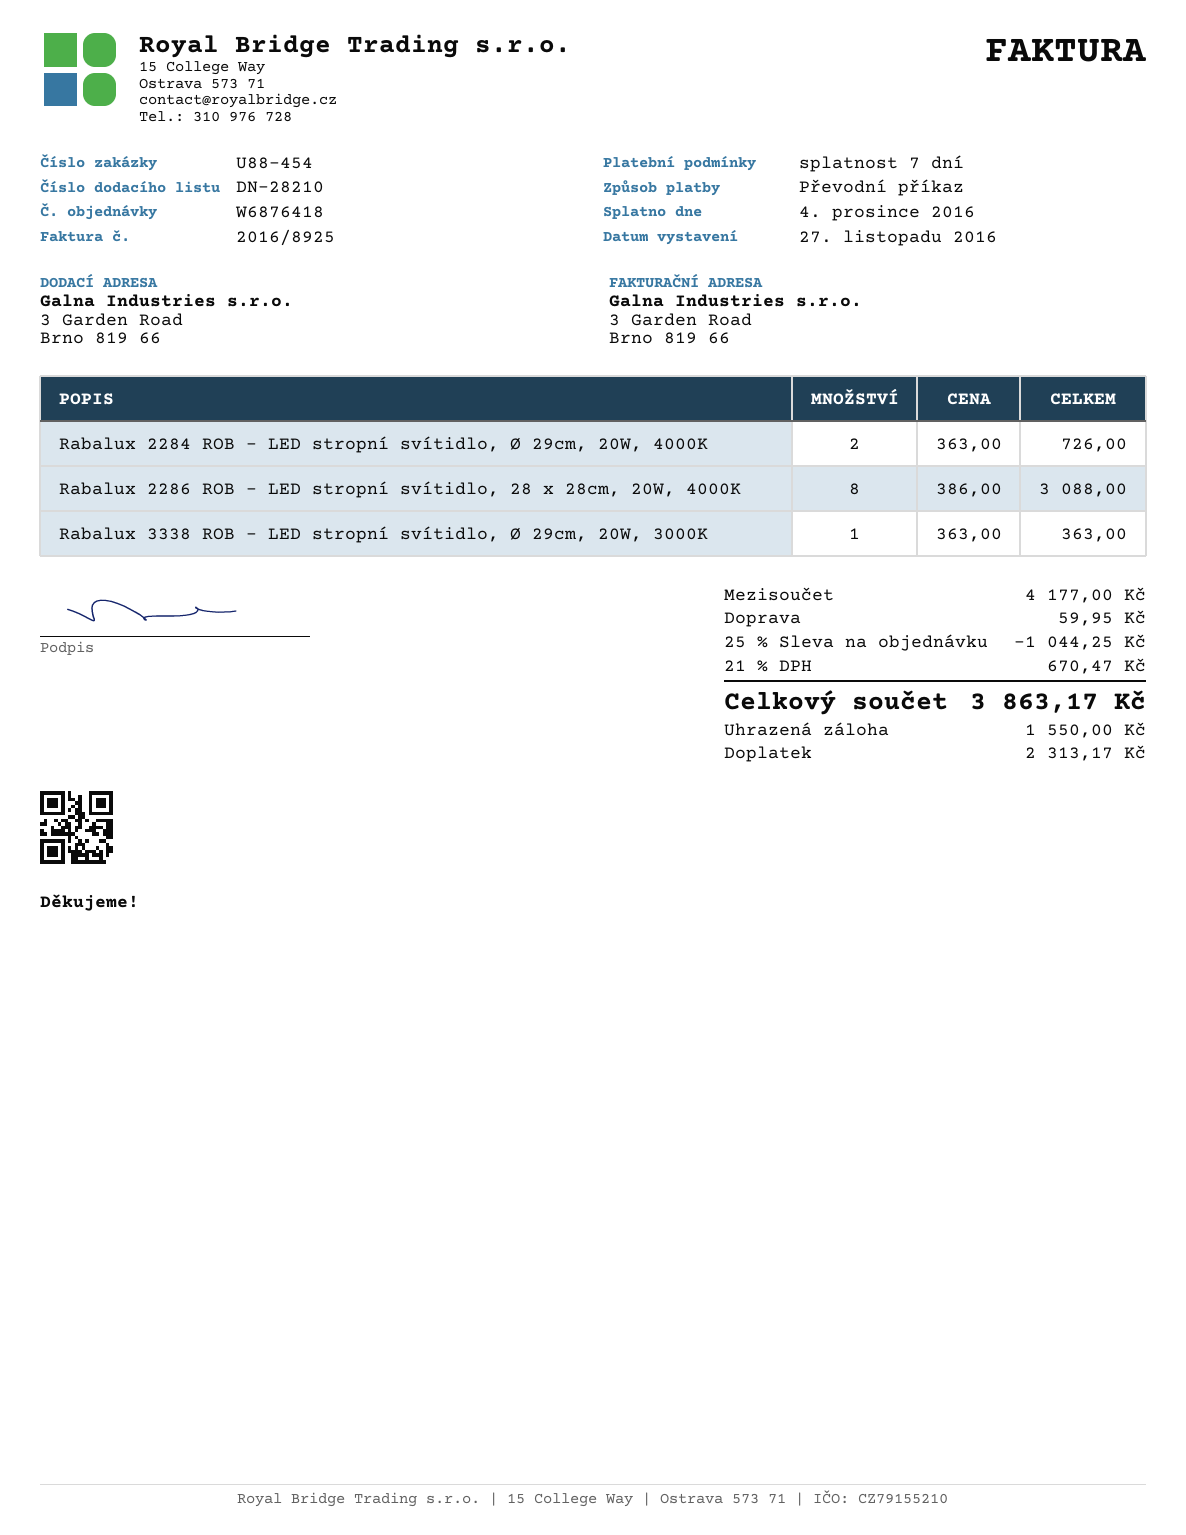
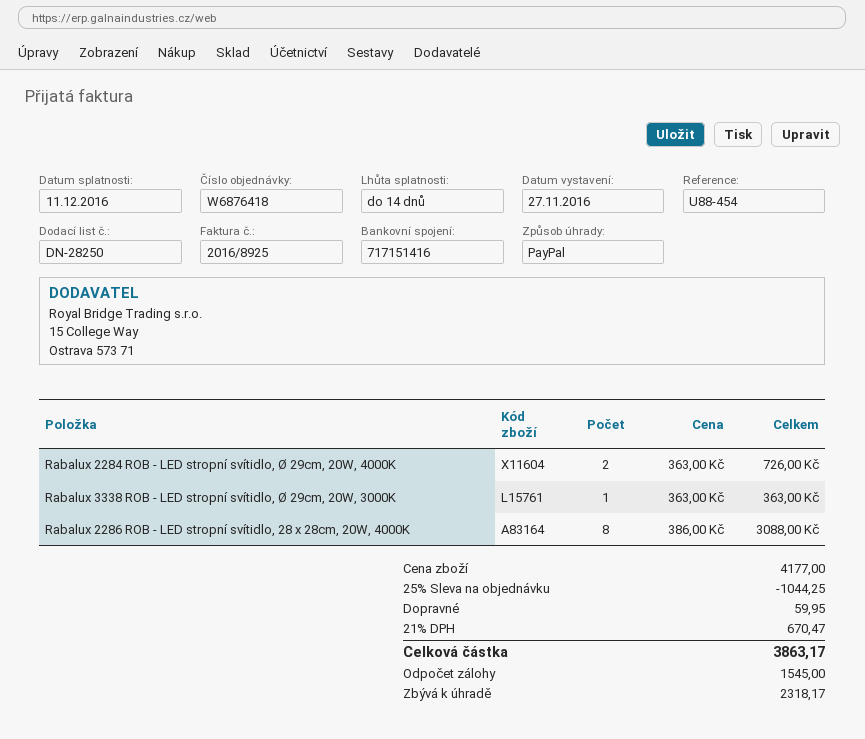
delivery note number: DN-28210 -> DN-28250
payment terms: 7 days -> 14 days
due date: 2016-12-04 -> 2016-12-11
payment method: bank transfer -> PayPal
deposit: 1550.00 -> 1545.00
balance: 2313.17 -> 2318.17

